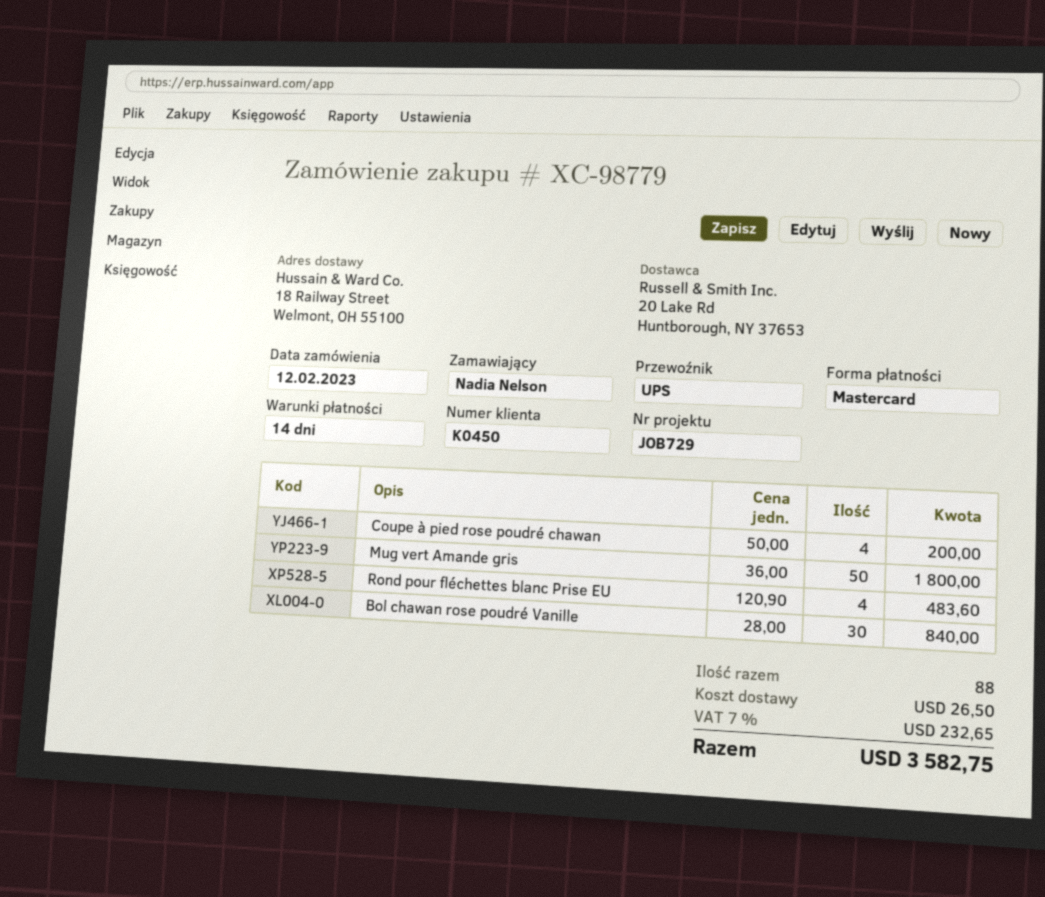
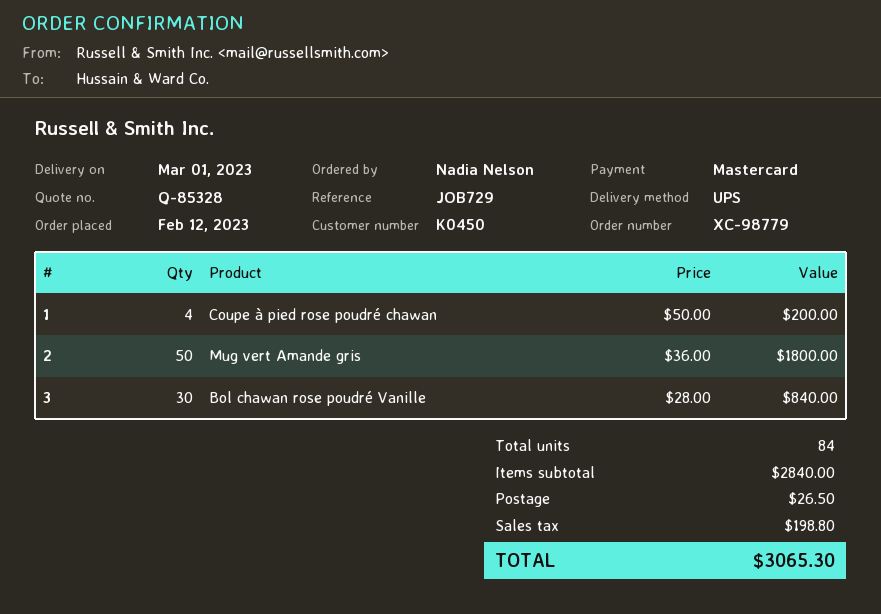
Rond pour fléchettes blanc Prise EU: 4 x 120.90 = 483.60 -> none
total quantity: 88 -> 84
tax: 232.65 -> 198.80
total: 3582.75 -> 3065.30

